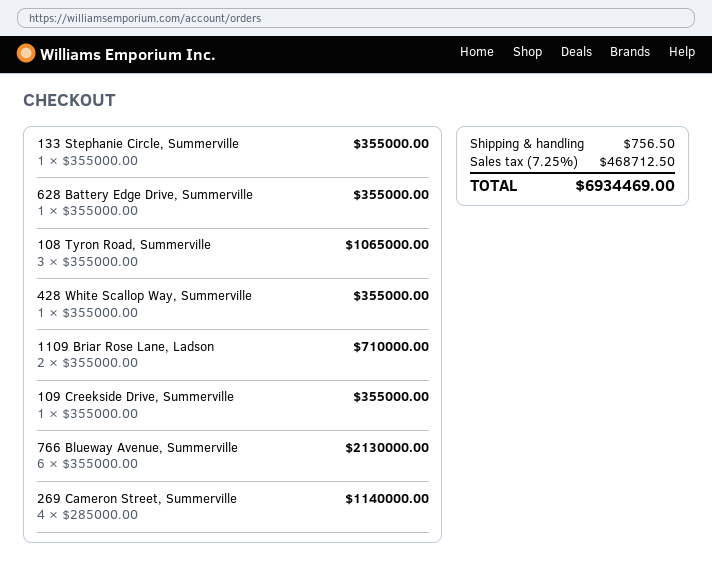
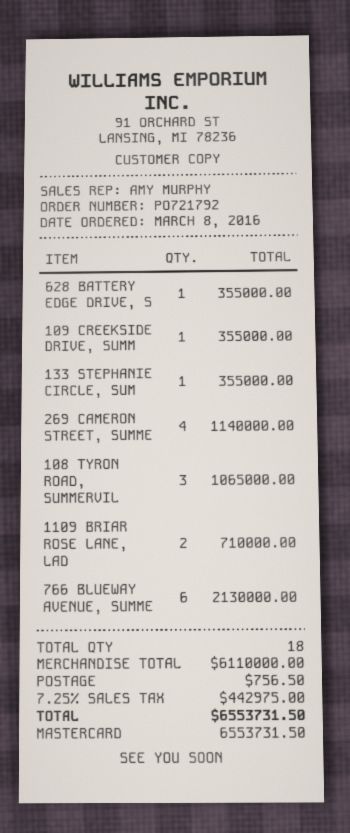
428 White Scallop Way, Summerville: 1 for 355000.00 -> none
tax: 7.25% = 468712.50 -> 7.25% = 442975.00
total: 6934469.00 -> 6553731.50

